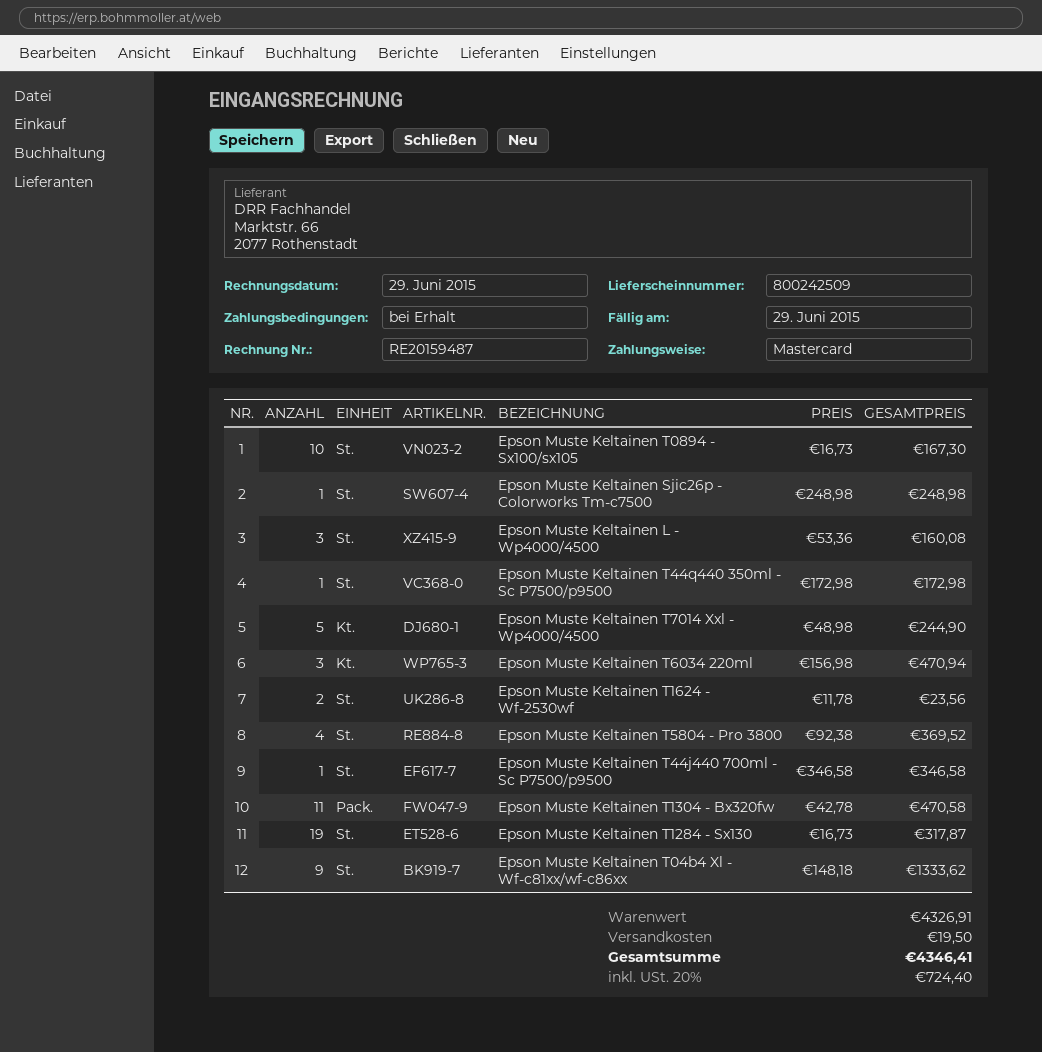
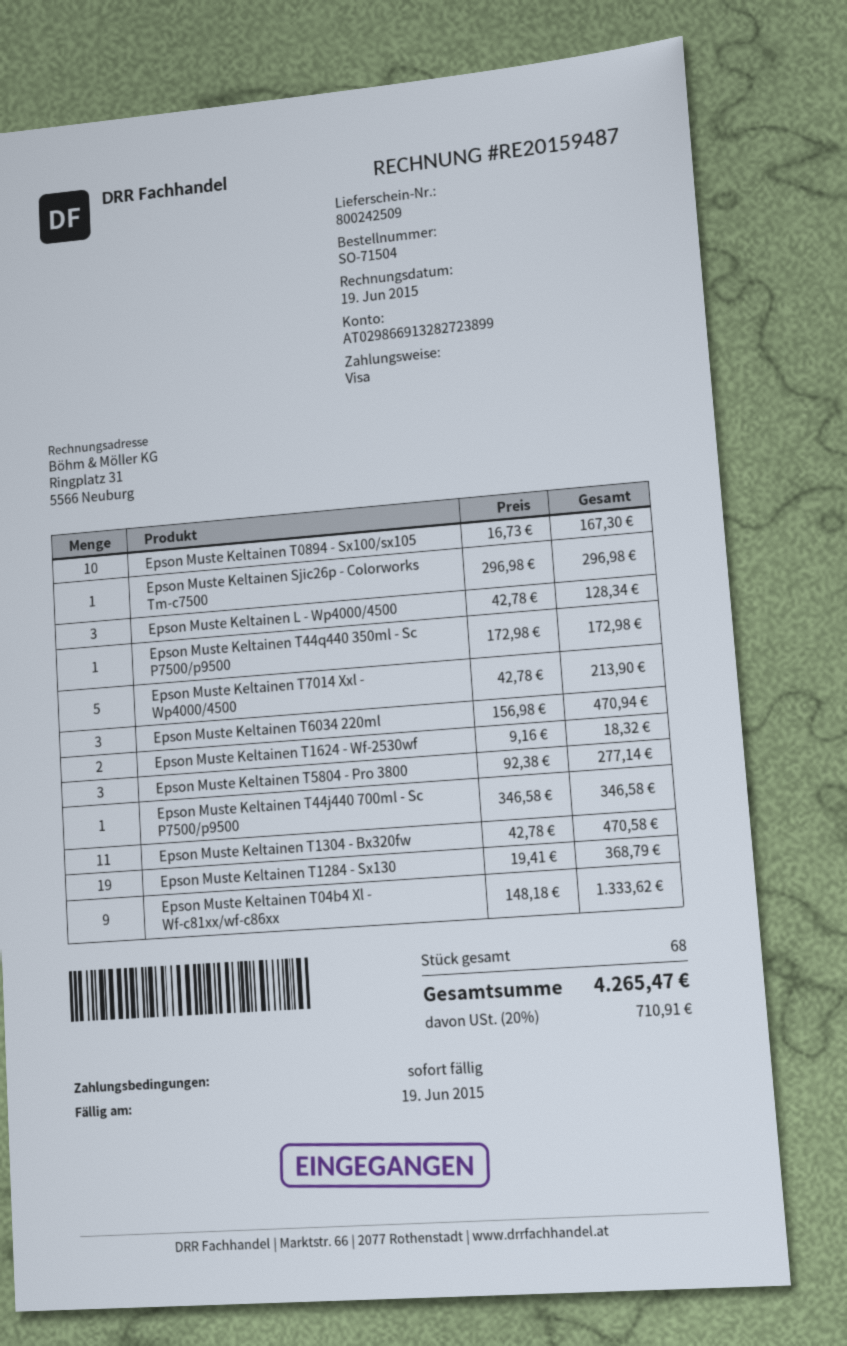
invoice date: 2015-06-29 -> 2015-06-19
due date: 2015-06-29 -> 2015-06-19
payment method: Mastercard -> Visa
Epson Muste Keltainen Sjic26p - Colorworks Tm-c7500: 1 x 248.98 = 248.98 -> 1 x 296.98 = 296.98
Epson Muste Keltainen L - Wp4000/4500: 3 x 53.36 = 160.08 -> 3 x 42.78 = 128.34
Epson Muste Keltainen T7014 Xxl - Wp4000/4500: 5 x 48.98 = 244.90 -> 5 x 42.78 = 213.90
Epson Muste Keltainen T1624 - Wf-2530wf: 2 x 11.78 = 23.56 -> 2 x 9.16 = 18.32
Epson Muste Keltainen T5804 - Pro 3800: 4 x 92.38 = 369.52 -> 3 x 92.38 = 277.14
Epson Muste Keltainen T1284 - Sx130: 19 x 16.73 = 317.87 -> 19 x 19.41 = 368.79
shipping: 19.50 -> none
tax: 20% = 724.40 -> 20% = 710.91
total: 4346.41 -> 4265.47

